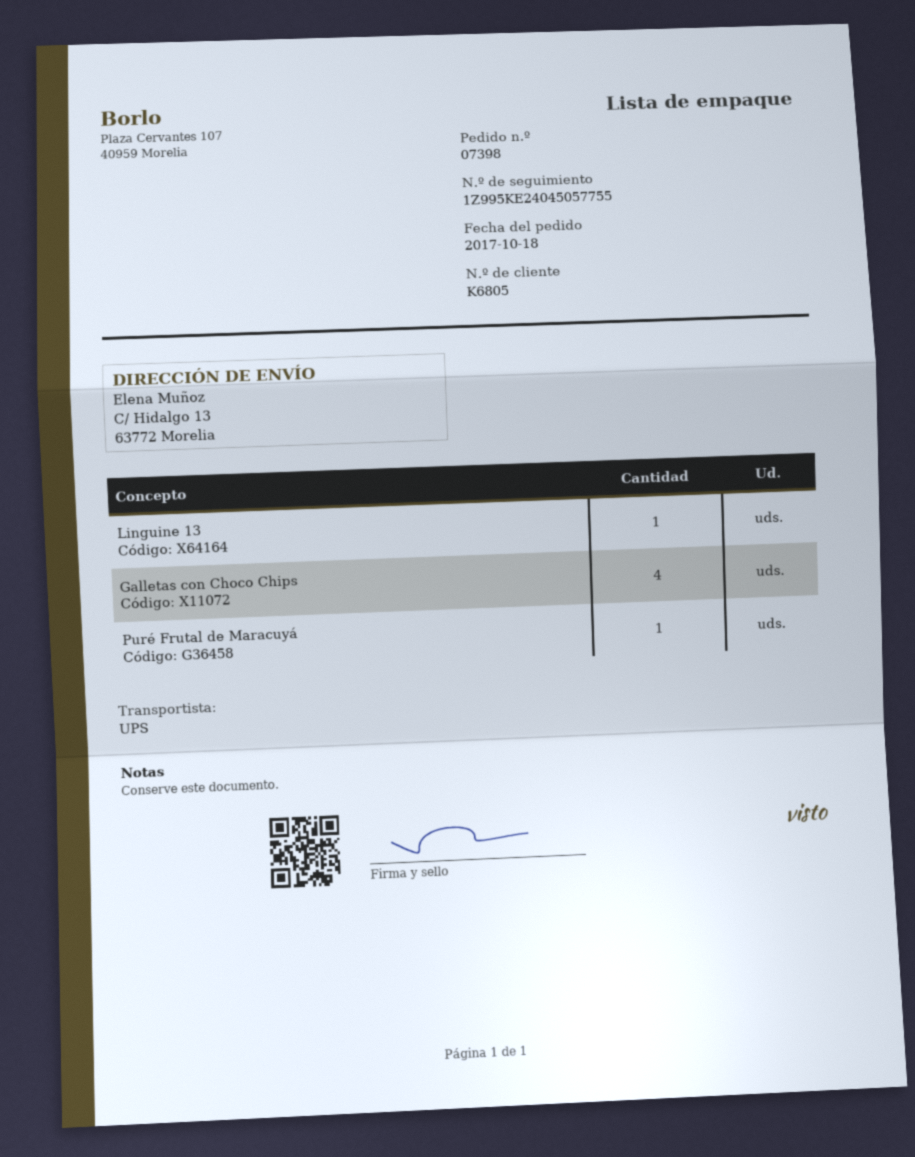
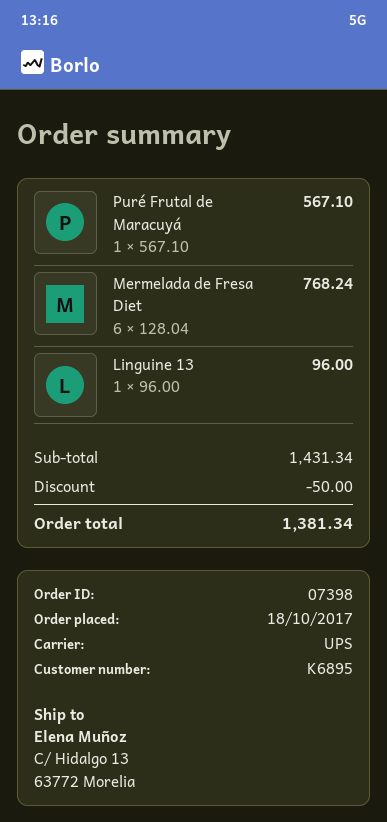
customer number: K6805 -> K6895
Galletas con Choco Chips: 4 -> none
Mermelada de Fresa Diet: none -> 6

